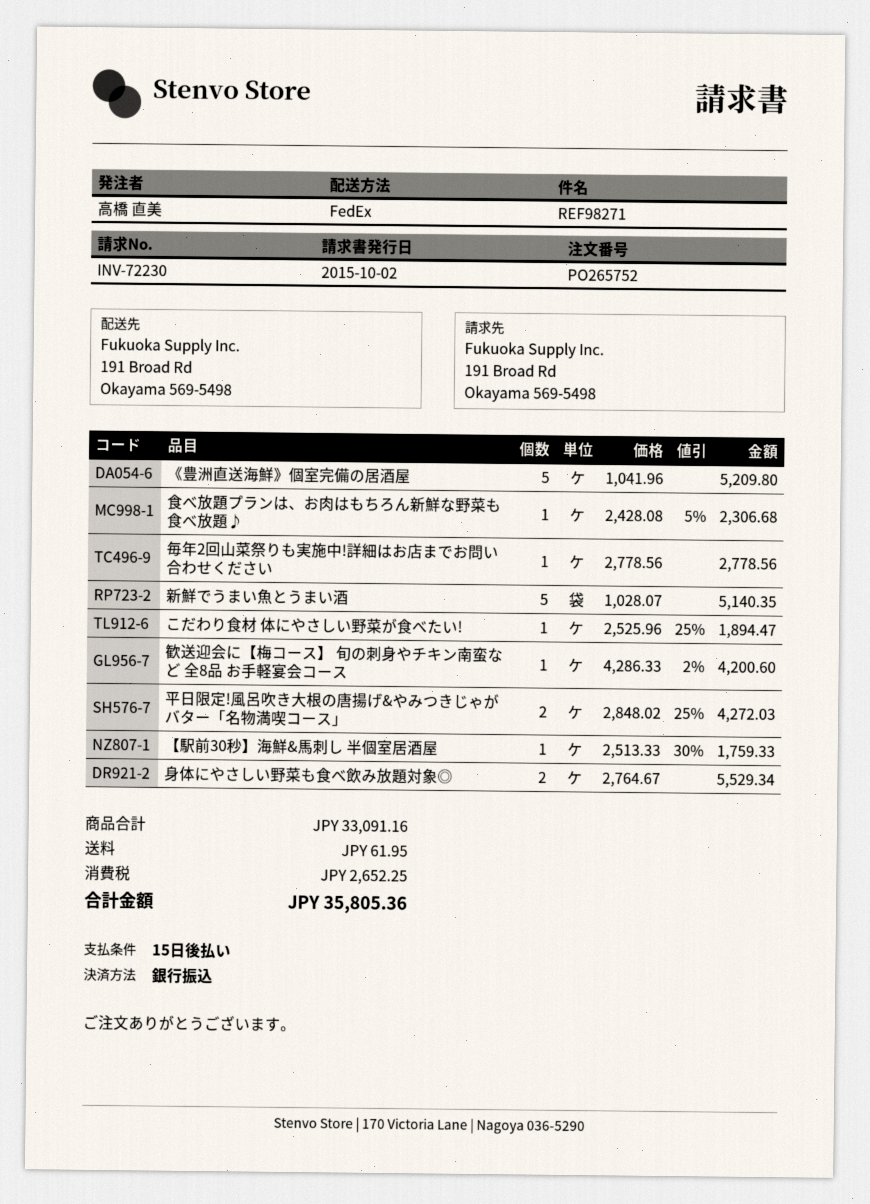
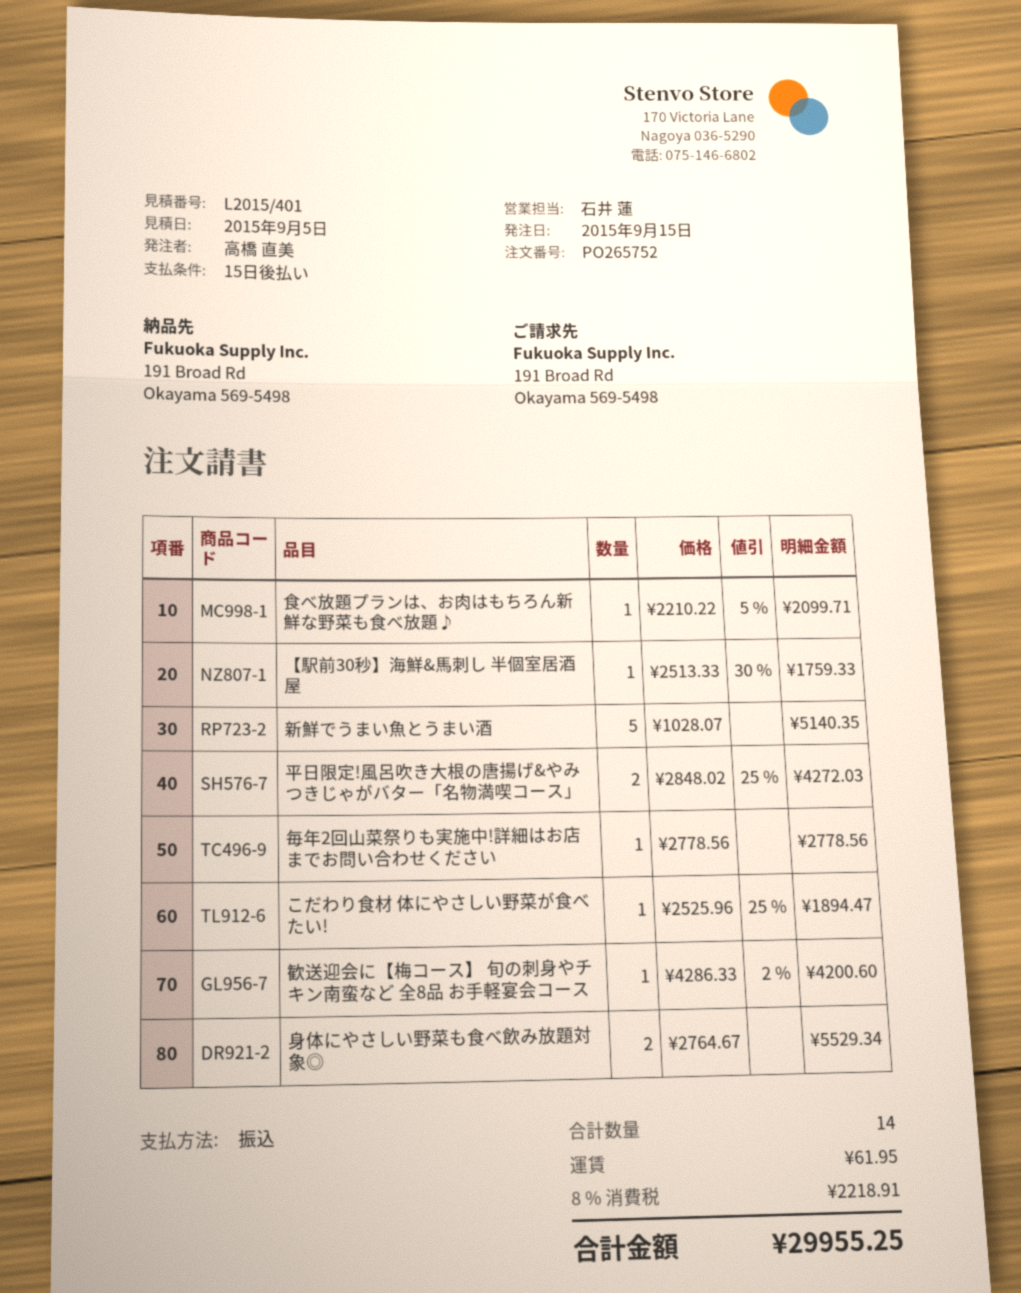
《豊洲直送海鮮》個室完備の居酒屋: 5 x 1041.96 = 5209.80 -> none
食べ放題プランは、お肉はもちろん新鮮な野菜も食べ放題♪: 1 x 2428.08 - 5% = 2306.68 -> 1 x 2210.22 - 5% = 2099.71
tax: 2652.25 -> 2218.91
total: 35805.36 -> 29955.25

